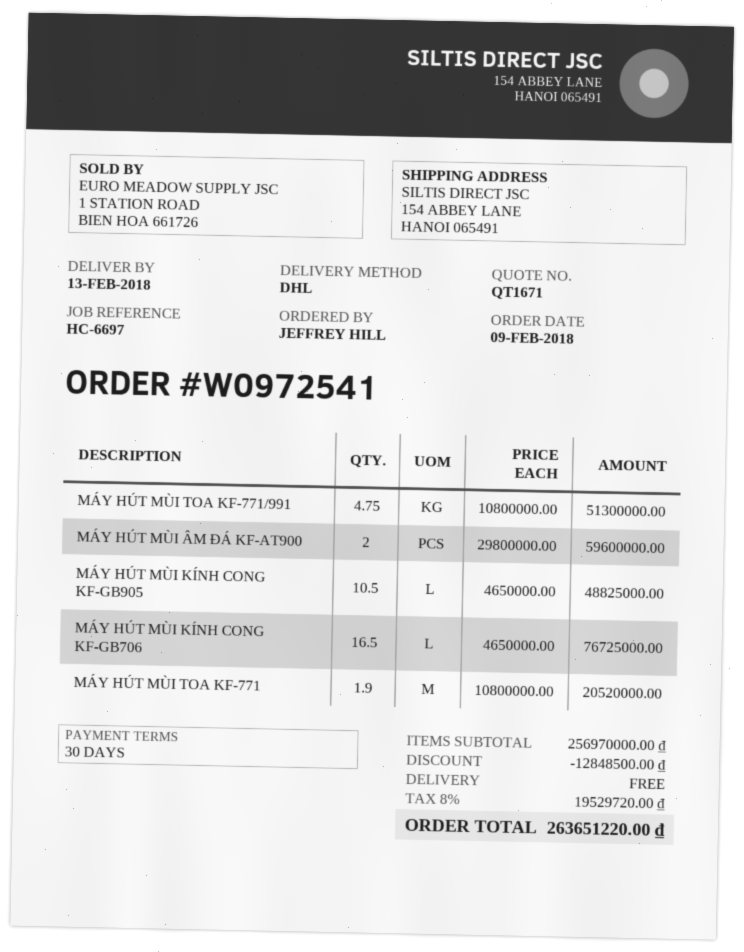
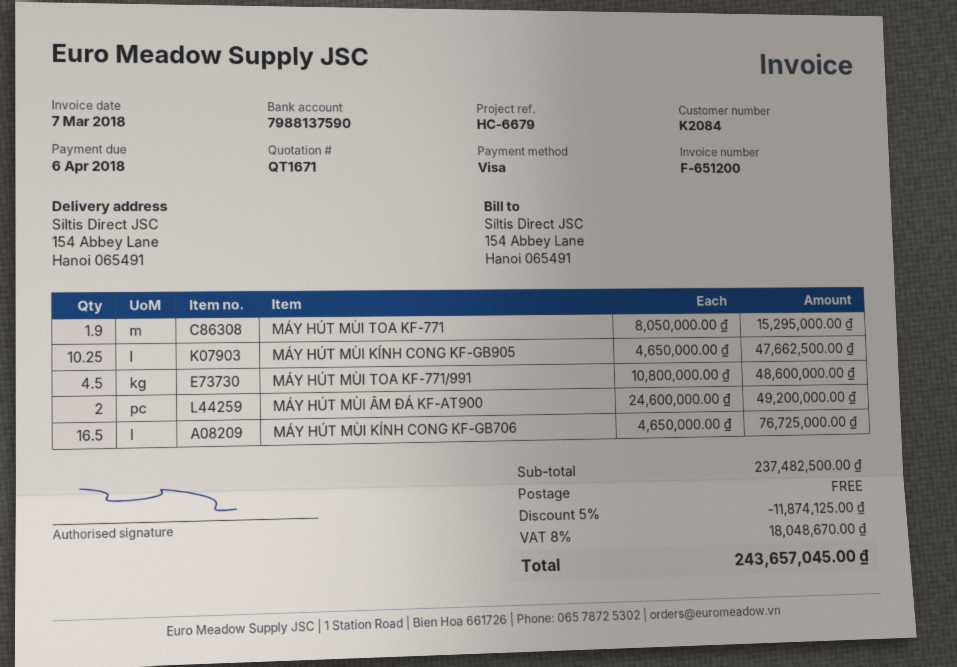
reference: HC-6697 -> HC-6679
MÁY HÚT MÙI TOA KF-771/991: 4.75 x 10800000.00 = 51300000.00 -> 4.5 x 10800000.00 = 48600000.00
MÁY HÚT MÙI ÂM ĐÁ KF-AT900: 2 x 29800000.00 = 59600000.00 -> 2 x 24600000.00 = 49200000.00
MÁY HÚT MÙI KÍNH CONG KF-GB905: 10.5 x 4650000.00 = 48825000.00 -> 10.25 x 4650000.00 = 47662500.00
MÁY HÚT MÙI TOA KF-771: 1.9 x 10800000.00 = 20520000.00 -> 1.9 x 8050000.00 = 15295000.00
subtotal: 256970000.00 -> 237482500.00
discount: 12848500.00 -> 11874125.00
tax: 8% = 19529720.00 -> 8% = 18048670.00
total: 263651220.00 -> 243657045.00

